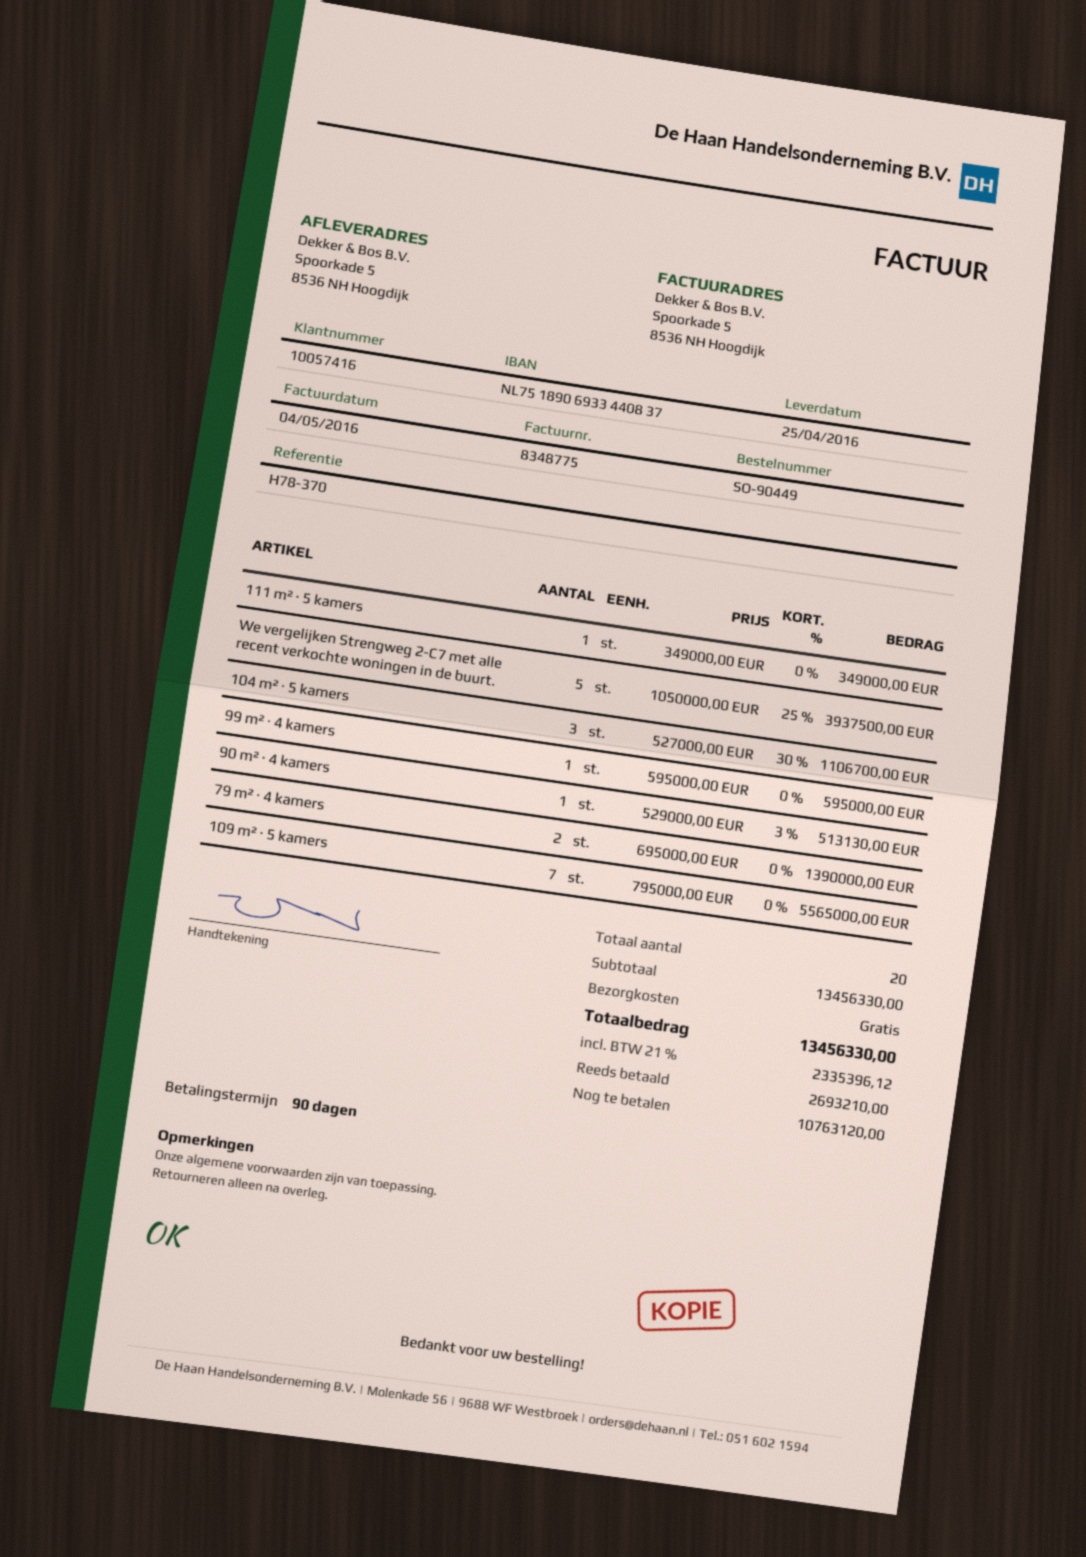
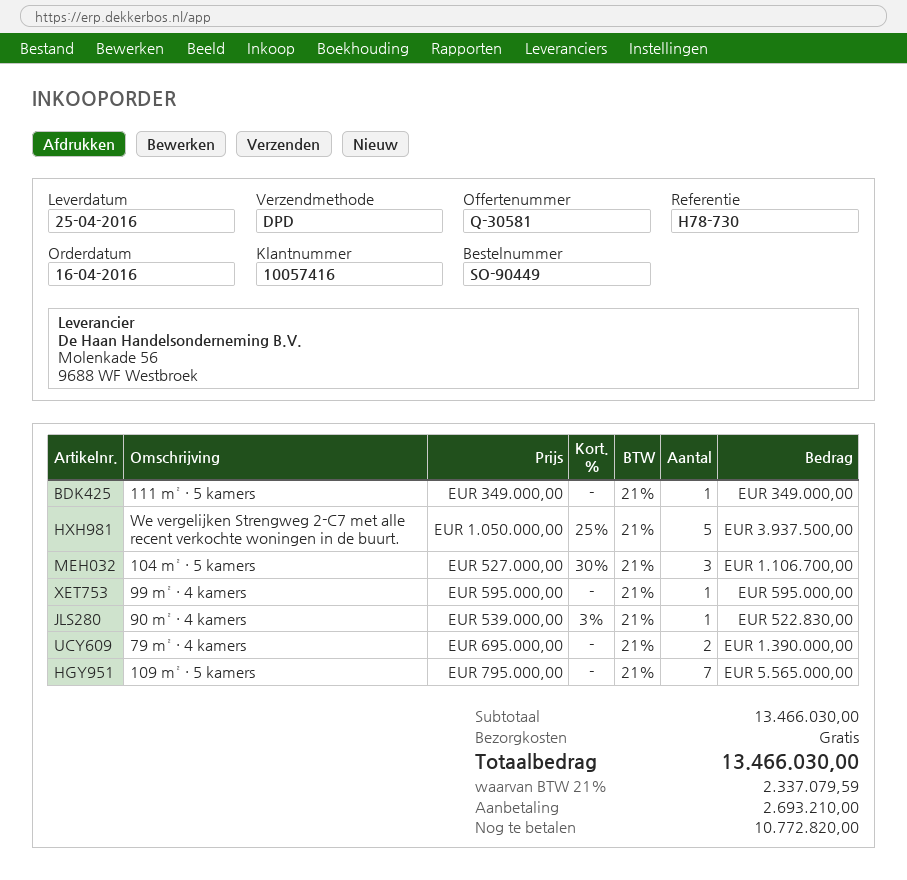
reference: H78-370 -> H78-730
90 m² · 4 kamers: 1 x 529000.00 - 3% = 513130.00 -> 1 x 539000.00 - 3% = 522830.00
subtotal: 13456330.00 -> 13466030.00
tax: 21% = 2335396.12 -> 21% = 2337079.59
total: 13456330.00 -> 13466030.00
balance: 10763120.00 -> 10772820.00

